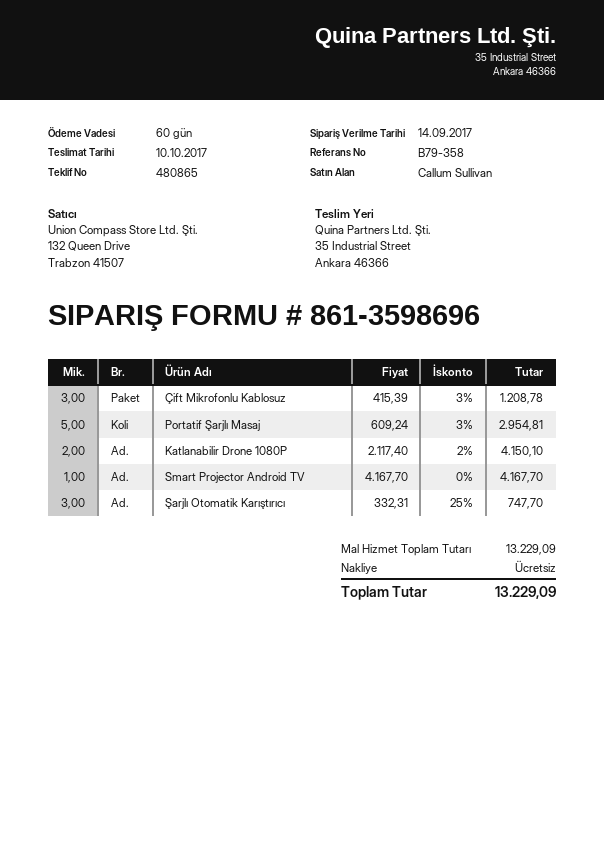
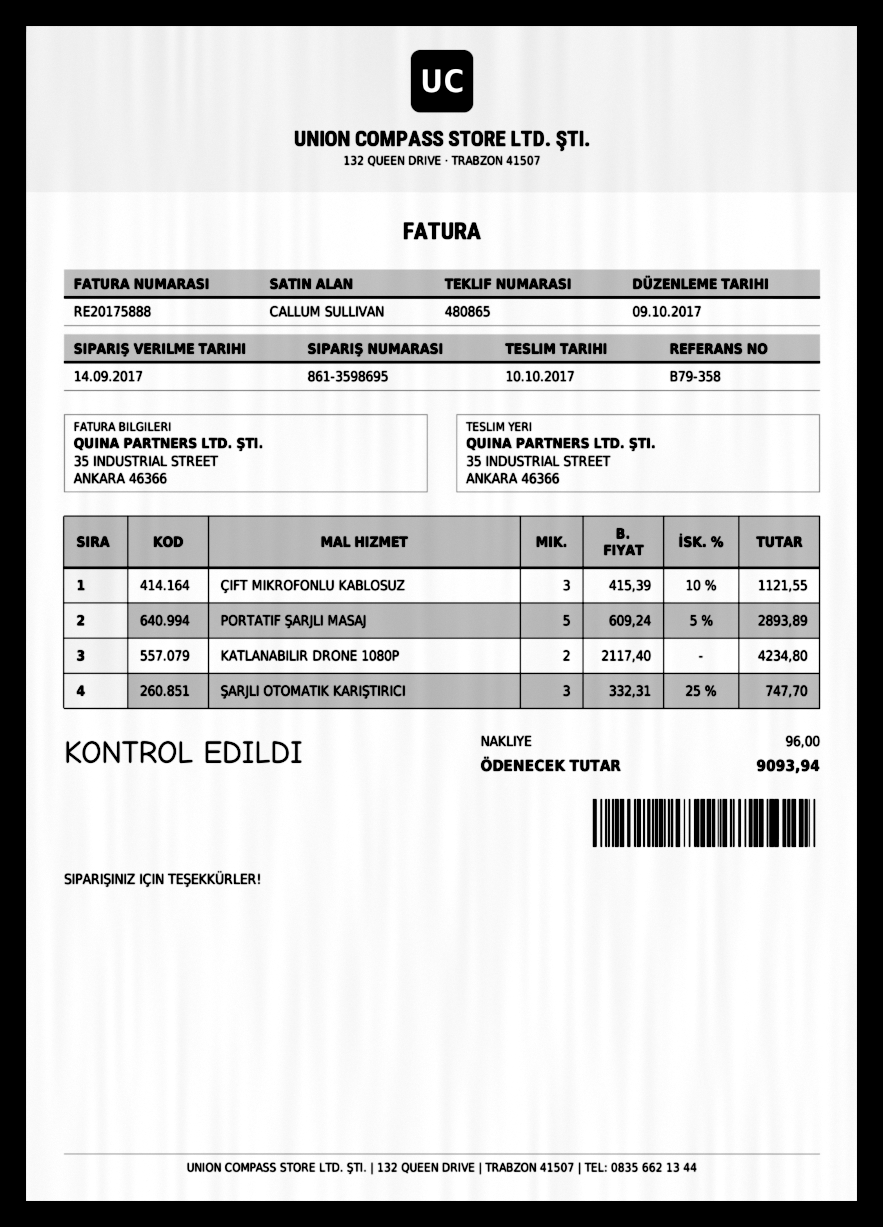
order number: 861-3598696 -> 861-3598695
Çift Mikrofonlu Kablosuz: 3 x 415.39 - 3% = 1208.78 -> 3 x 415.39 - 10% = 1121.55
Portatif Şarjlı Masaj: 5 x 609.24 - 3% = 2954.81 -> 5 x 609.24 - 5% = 2893.89
Katlanabilir Drone 1080P: 2 x 2117.40 - 2% = 4150.10 -> 2 x 2117.40 = 4234.80
Smart Projector Android TV: 1 x 4167.70 = 4167.70 -> none
shipping: 0.00 -> 96.00
total: 13229.09 -> 9093.94

